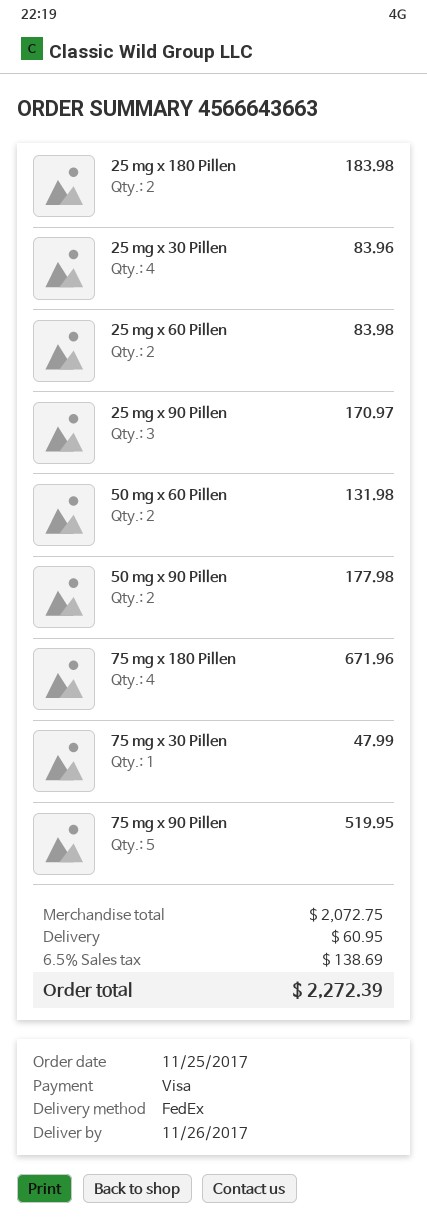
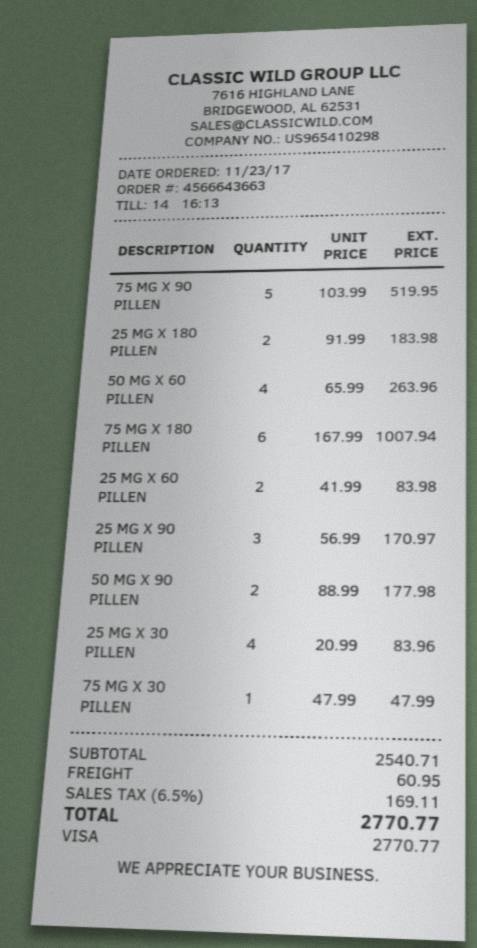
order date: 2017-11-25 -> 2017-11-23
50 mg x 60 Pillen: 2 for 131.98 -> 4 for 263.96
75 mg x 180 Pillen: 4 for 671.96 -> 6 for 1007.94
subtotal: 2072.75 -> 2540.71
tax: 6.5% = 138.69 -> 6.5% = 169.11
total: 2272.39 -> 2770.77

